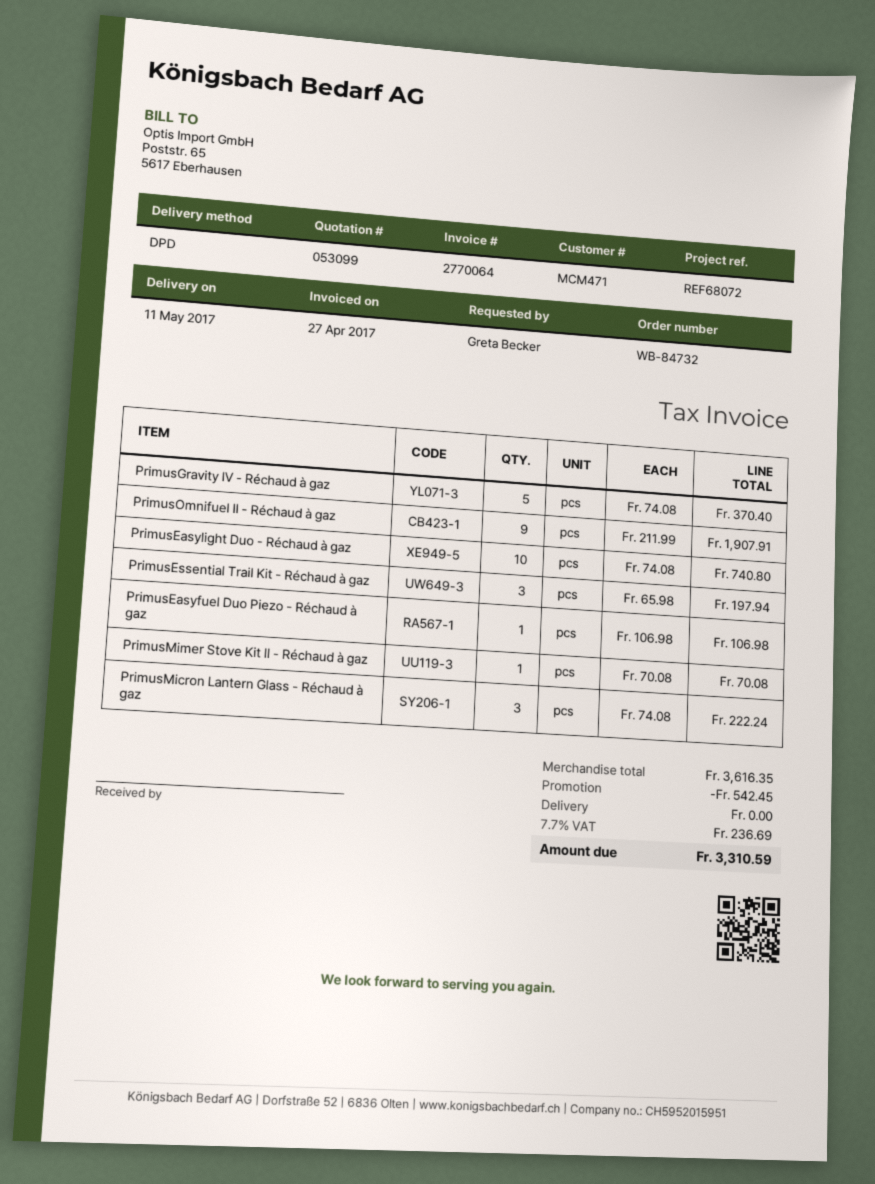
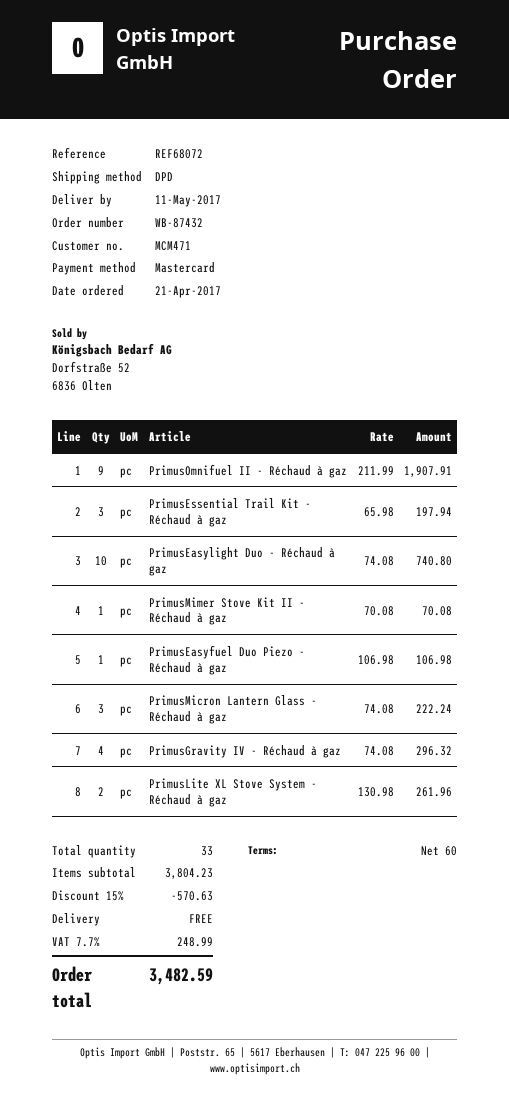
order number: WB-84732 -> WB-87432
PrimusGravity IV - Réchaud à gaz: 5 x 74.08 = 370.40 -> 4 x 74.08 = 296.32
PrimusLite XL Stove System - Réchaud à gaz: none -> 2 x 130.98 = 261.96
subtotal: 3616.35 -> 3804.23
discount: 542.45 -> 570.63
tax: 7.7% = 236.69 -> 7.7% = 248.99
total: 3310.59 -> 3482.59

